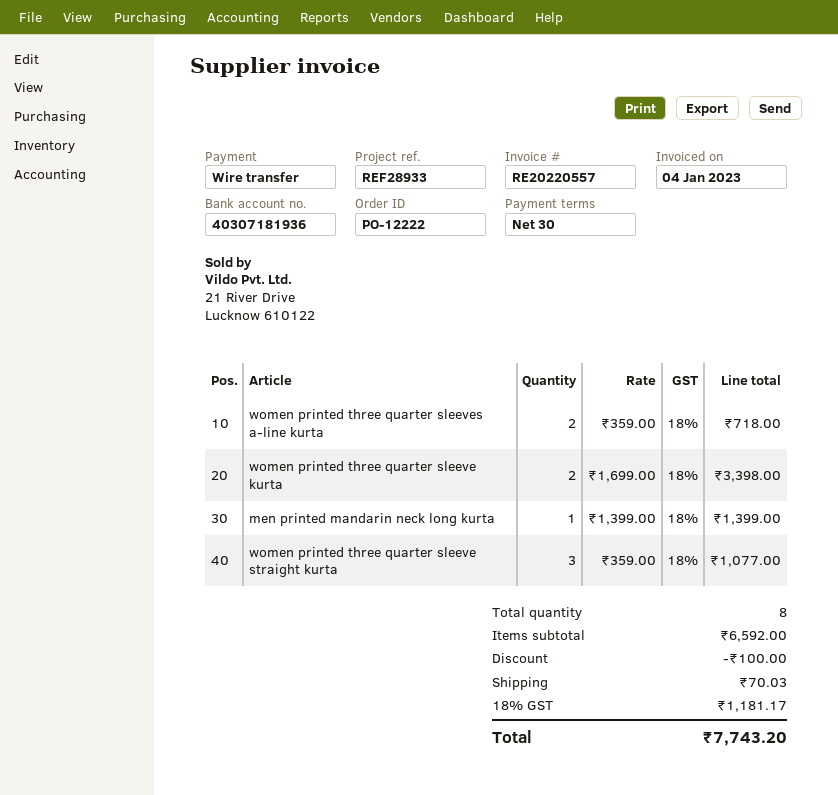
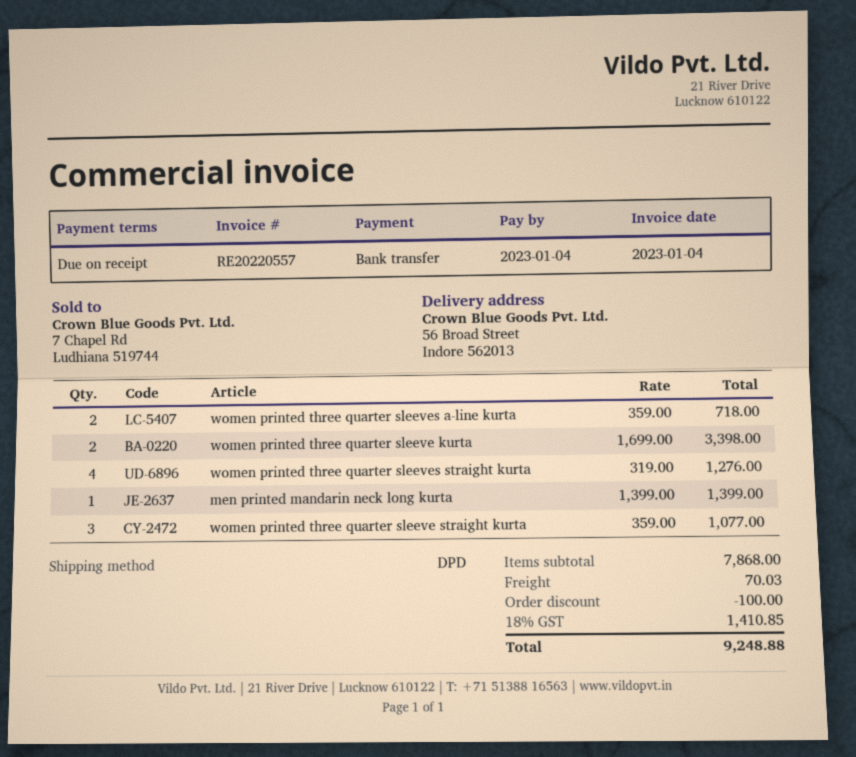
payment terms: 30 days -> on receipt
women printed three quarter sleeves straight kurta: none -> 4 x 319.00 = 1276.00
subtotal: 6592.00 -> 7868.00
tax: 18% = 1181.17 -> 18% = 1410.85
total: 7743.20 -> 9248.88

